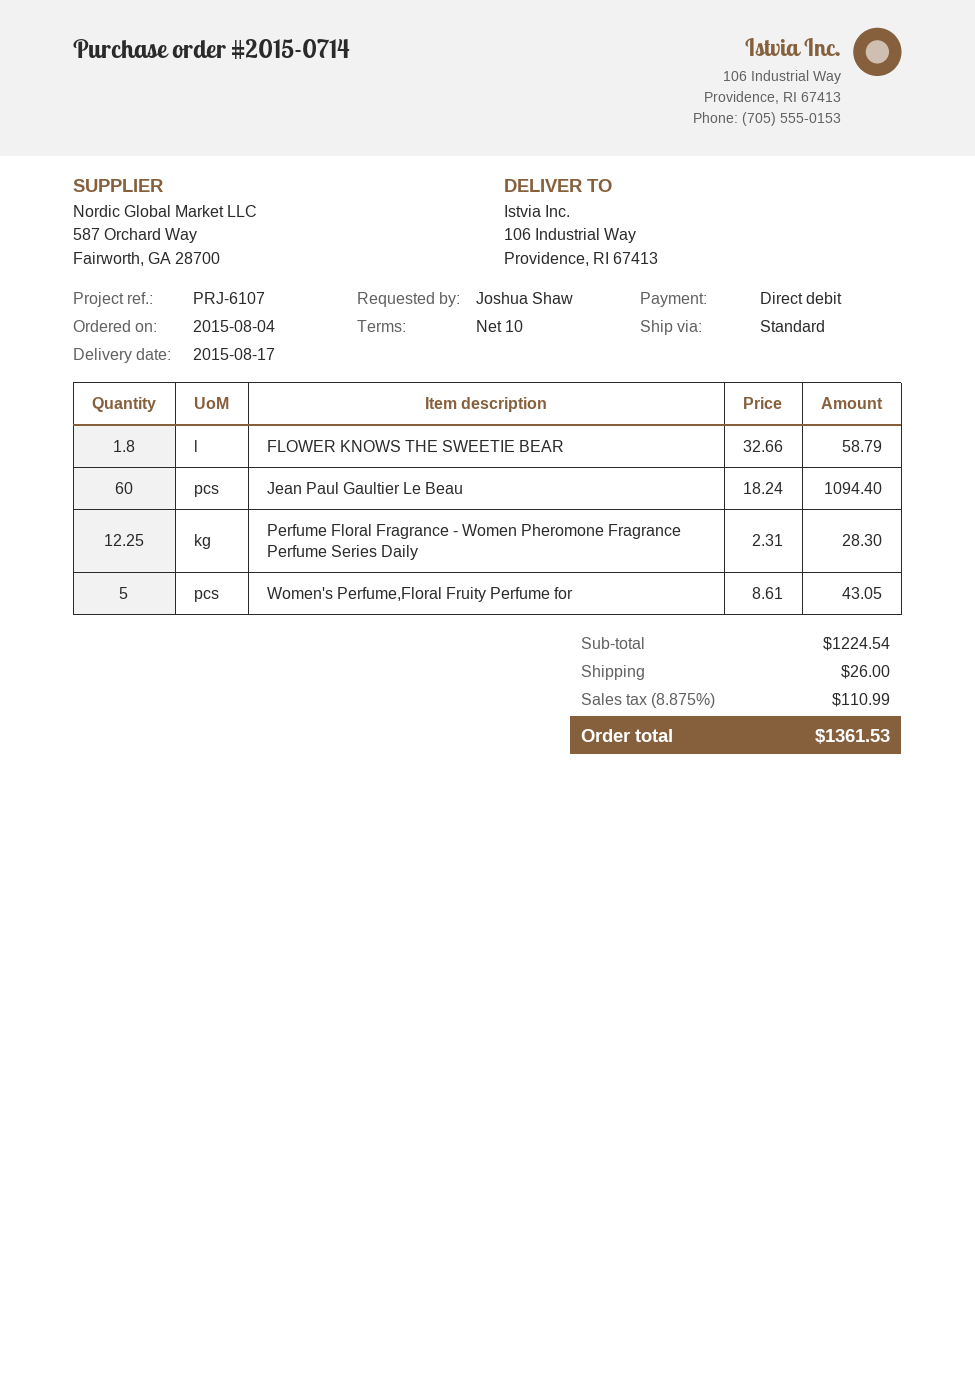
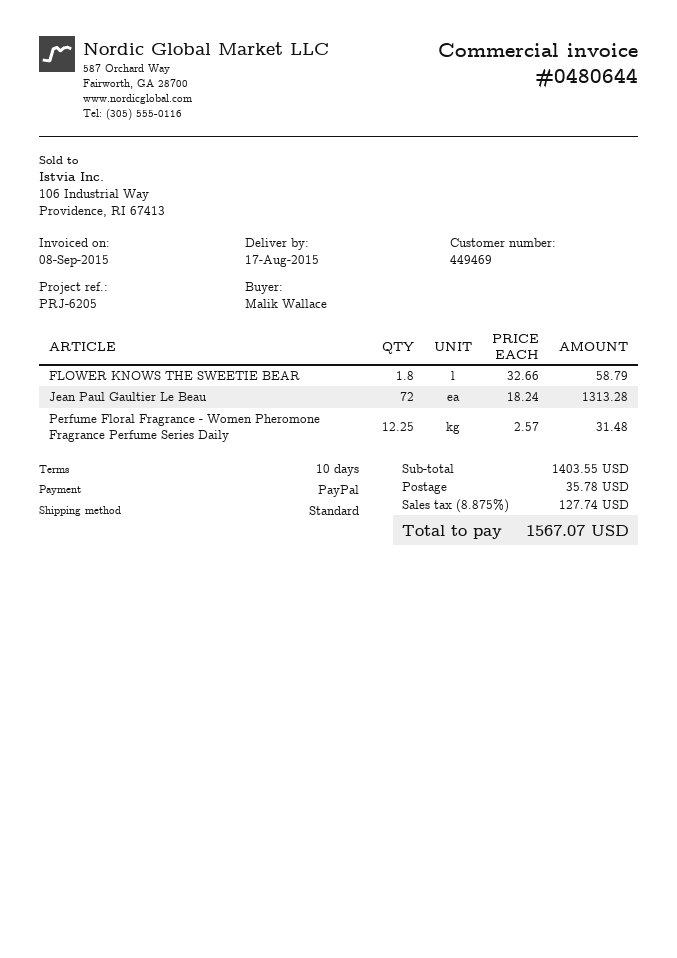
reference: PRJ-6107 -> PRJ-6205
ordered by: Joshua Shaw -> Malik Wallace
payment method: direct debit -> PayPal
Jean Paul Gaultier Le Beau: 60 x 18.24 = 1094.40 -> 72 x 18.24 = 1313.28
Perfume Floral Fragrance - Women Pheromone Fragrance Perfume Series Daily: 12.25 x 2.31 = 28.30 -> 12.25 x 2.57 = 31.48
Women's Perfume,Floral Fruity Perfume for: 5 x 8.61 = 43.05 -> none
subtotal: 1224.54 -> 1403.55
shipping: 26.00 -> 35.78
tax: 8.875% = 110.99 -> 8.875% = 127.74
total: 1361.53 -> 1567.07

